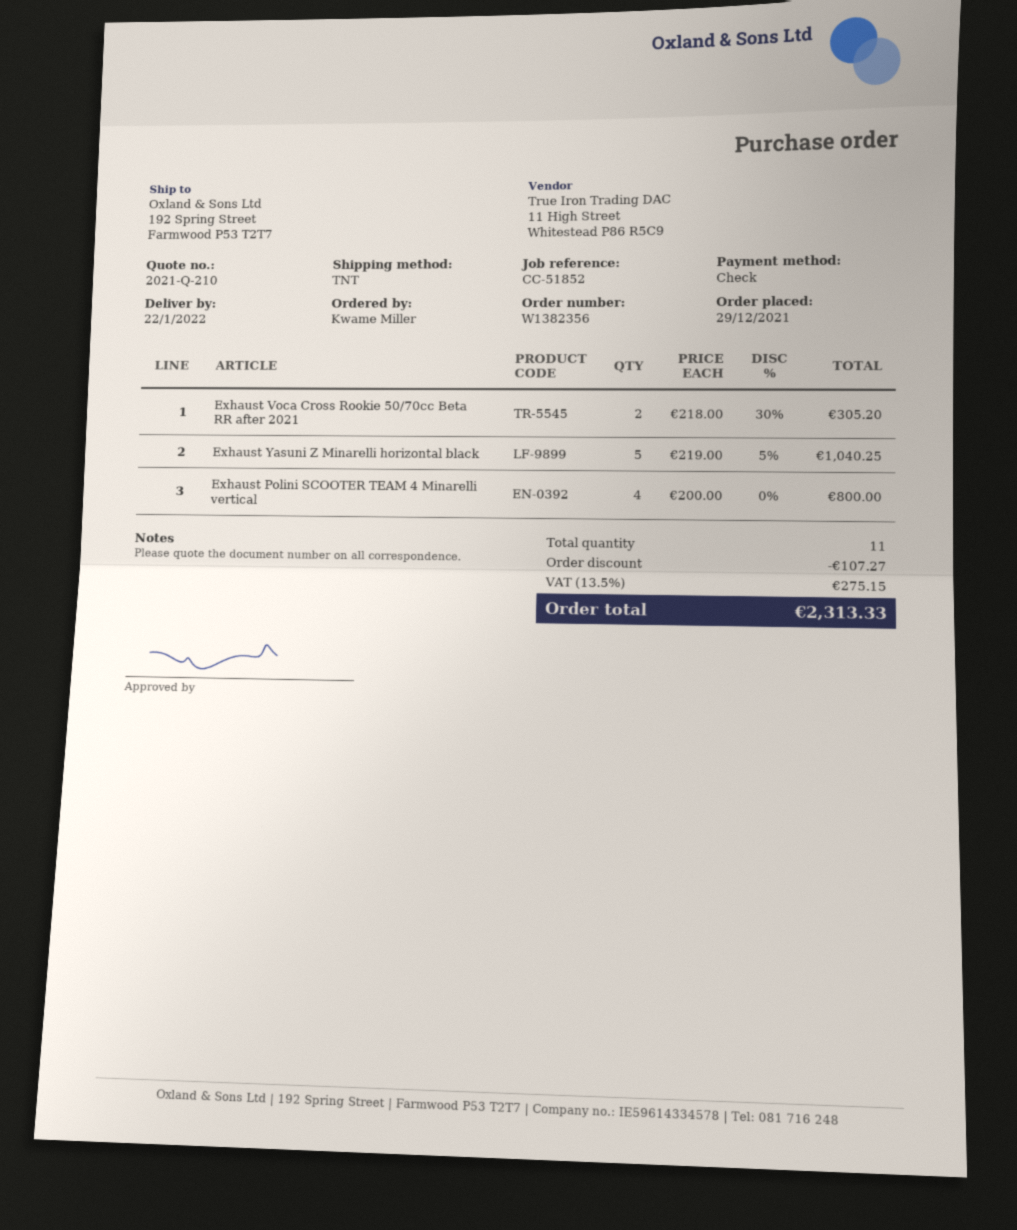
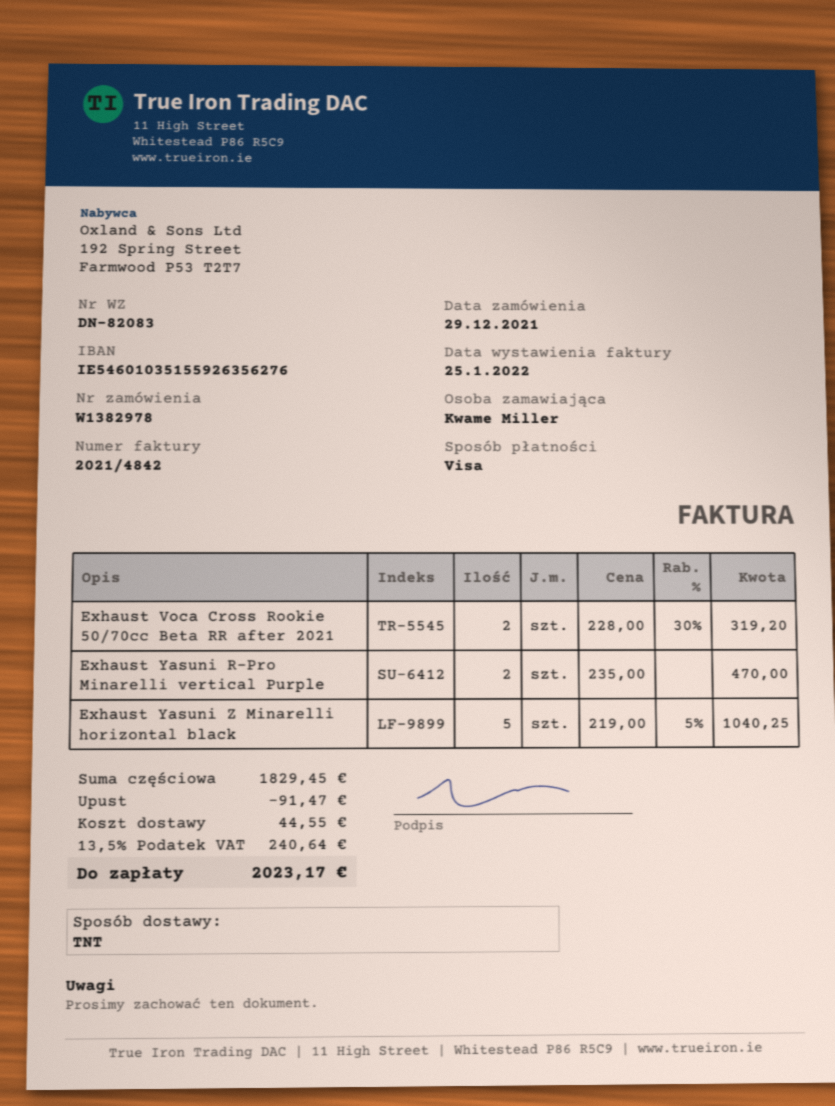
order number: W1382356 -> W1382978
payment method: cheque -> Visa
Exhaust Voca Cross Rookie 50/70cc Beta RR after 2021: 2 x 218.00 - 30% = 305.20 -> 2 x 228.00 - 30% = 319.20
Exhaust Polini SCOOTER TEAM 4 Minarelli vertical: 4 x 200.00 = 800.00 -> none
Exhaust Yasuni R-Pro Minarelli vertical Purple: none -> 2 x 235.00 = 470.00
discount: 107.27 -> 91.47
shipping: none -> 44.55
tax: 13.5% = 275.15 -> 13.5% = 240.64
total: 2313.33 -> 2023.17

